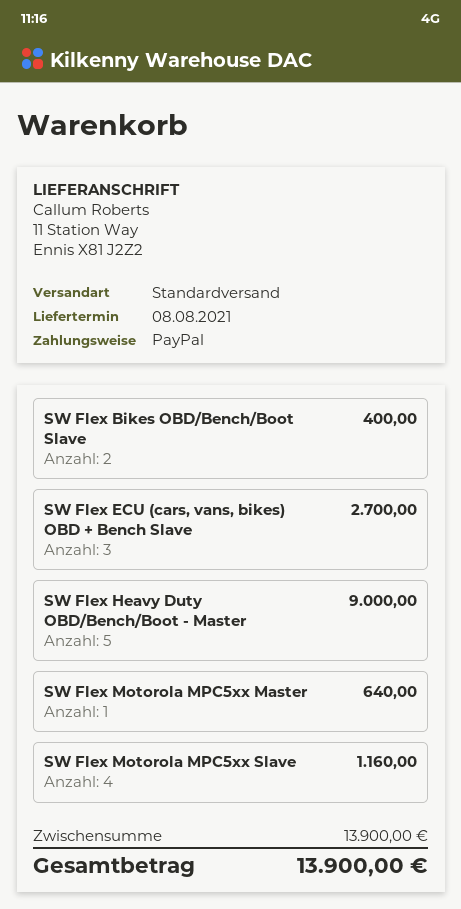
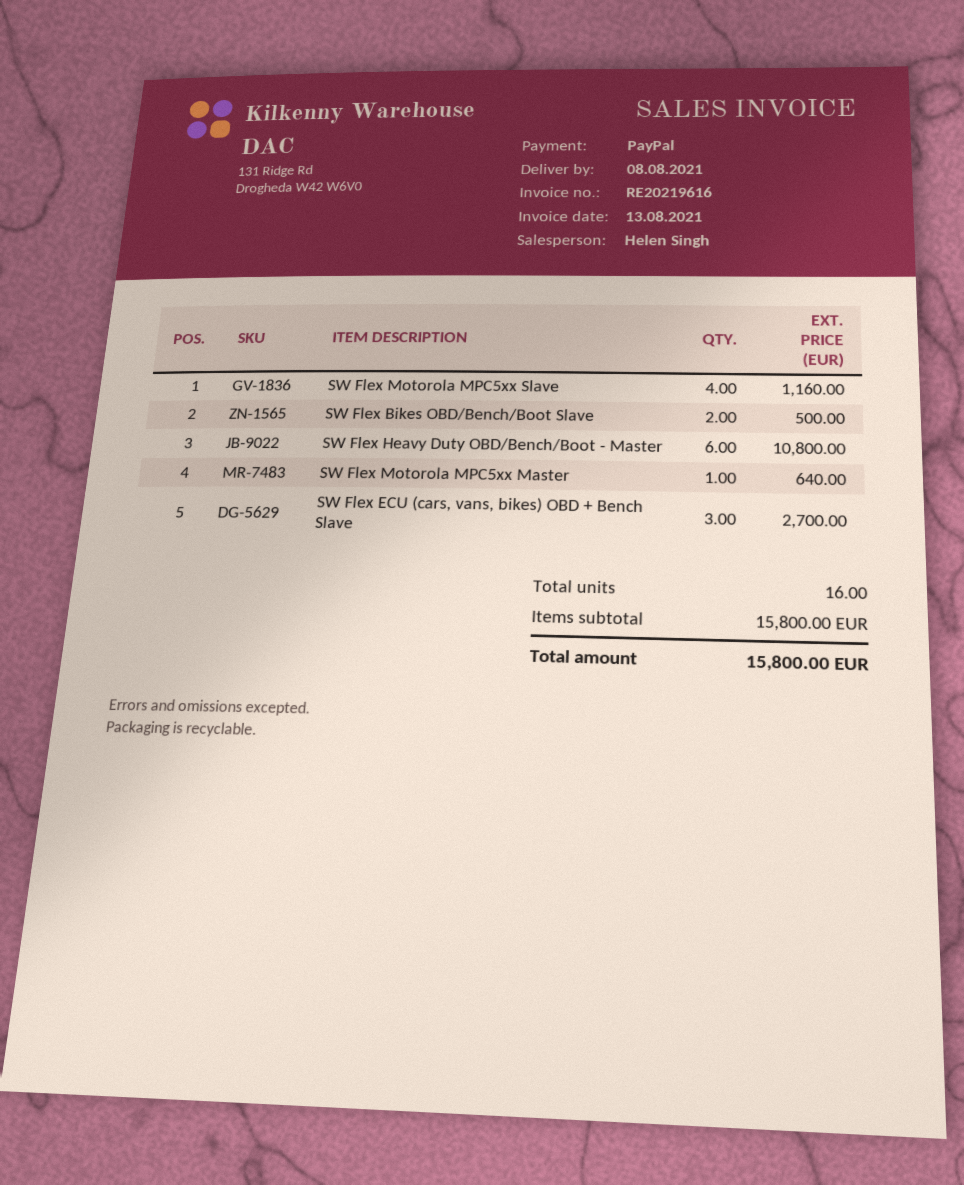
SW Flex Bikes OBD/Bench/Boot Slave: 2 for 400.00 -> 2 for 500.00
SW Flex Heavy Duty OBD/Bench/Boot - Master: 5 for 9000.00 -> 6 for 10800.00
subtotal: 13900.00 -> 15800.00
total: 13900.00 -> 15800.00

